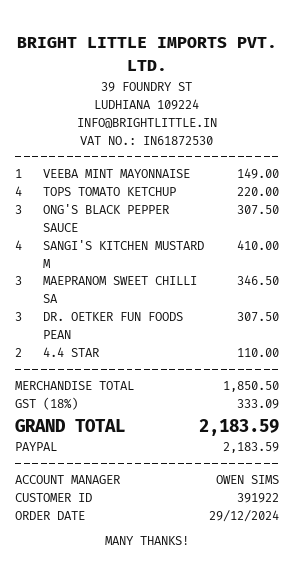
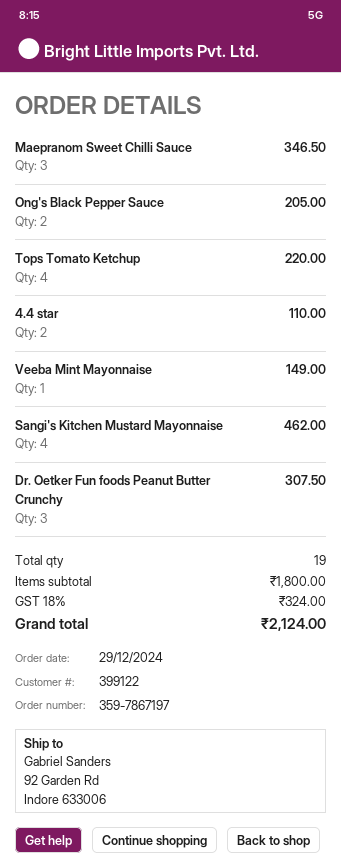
customer number: 391922 -> 399122
ONG'S BLACK PEPPER SAUCE: 3 for 307.50 -> 2 for 205.00
SANGI'S KITCHEN MUSTARD M: 4 for 410.00 -> 4 for 462.00
subtotal: 1850.50 -> 1800.00
tax: 18% = 333.09 -> 18% = 324.00
total: 2183.59 -> 2124.00

